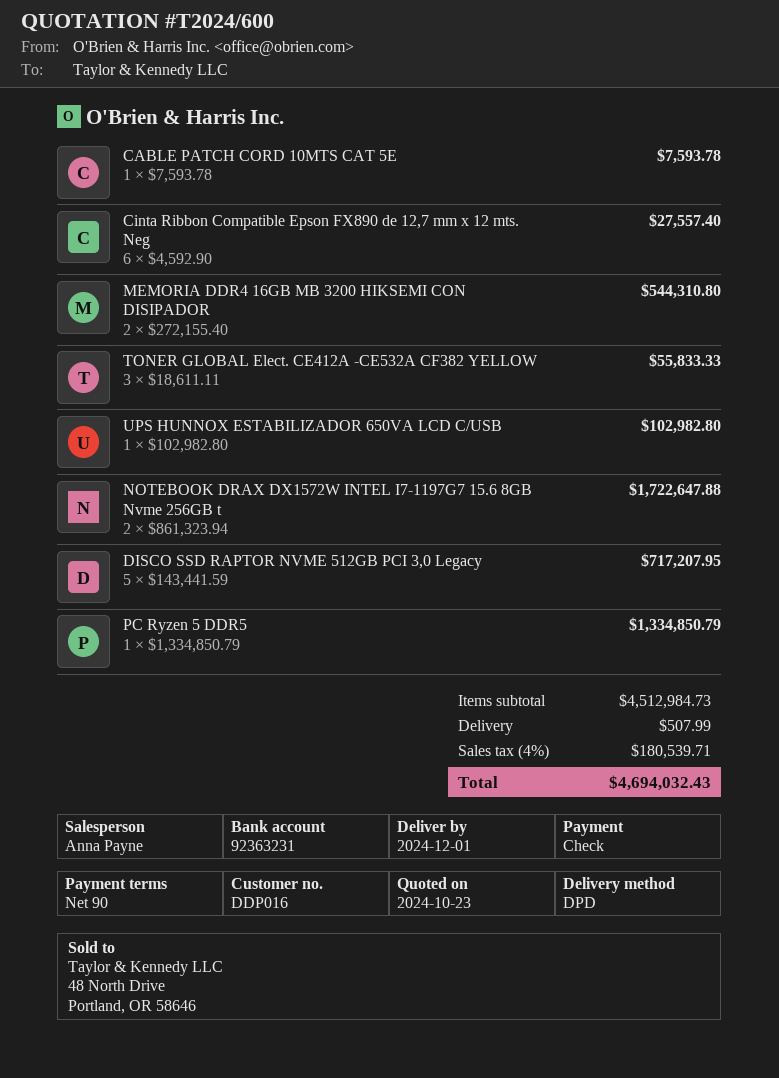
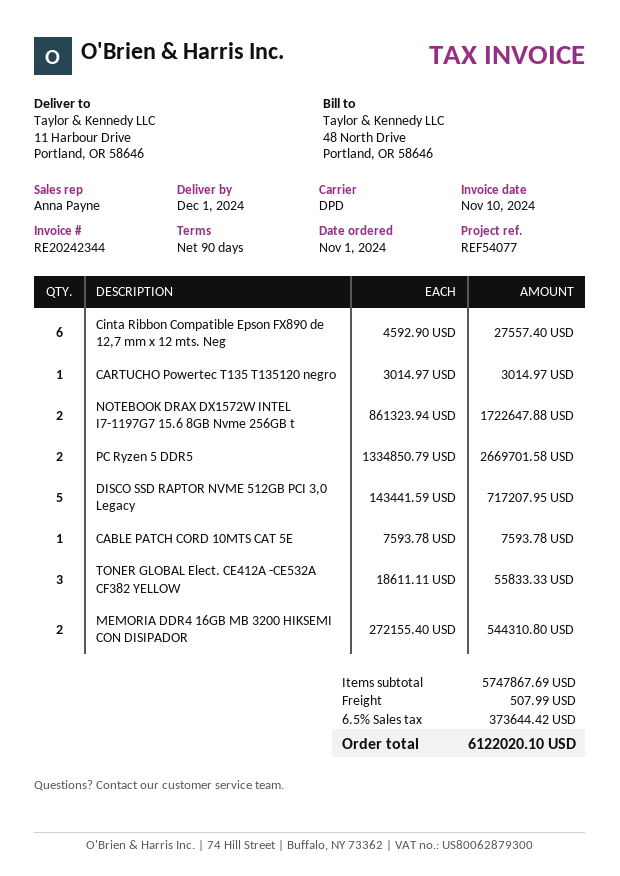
UPS HUNNOX ESTABILIZADOR 650VA LCD C/USB: 1 x 102982.80 = 102982.80 -> none
PC Ryzen 5 DDR5: 1 x 1334850.79 = 1334850.79 -> 2 x 1334850.79 = 2669701.58
CARTUCHO Powertec T135 T135120 negro: none -> 1 x 3014.97 = 3014.97
subtotal: 4512984.73 -> 5747867.69
tax: 4% = 180539.71 -> 6.5% = 373644.42
total: 4694032.43 -> 6122020.10

